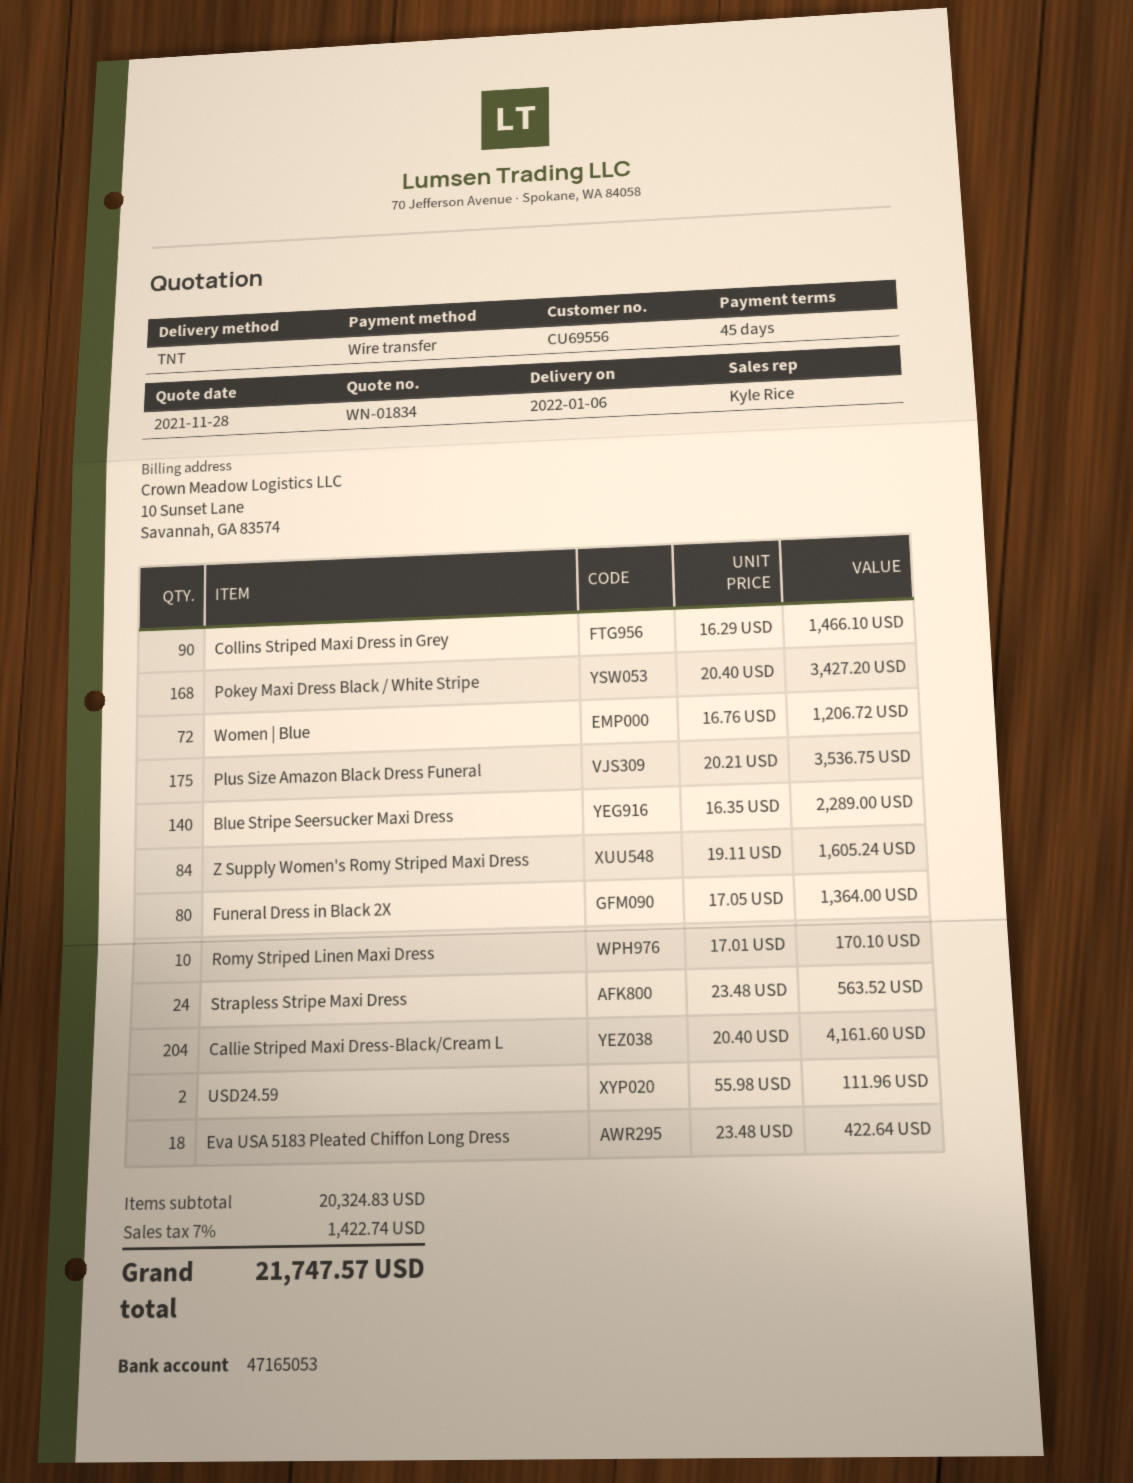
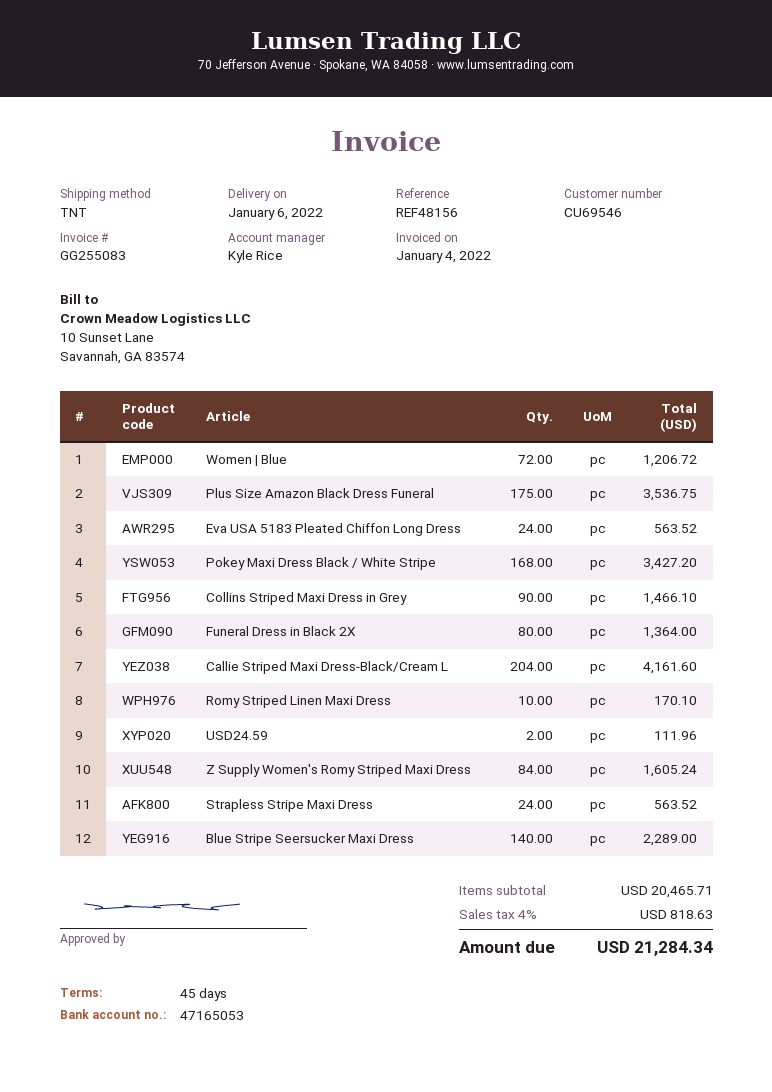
customer number: CU69556 -> CU69546
Eva USA 5183 Pleated Chiffon Long Dress: 18 for 422.64 -> 24 for 563.52
subtotal: 20324.83 -> 20465.71
tax: 7% = 1422.74 -> 4% = 818.63
total: 21747.57 -> 21284.34

